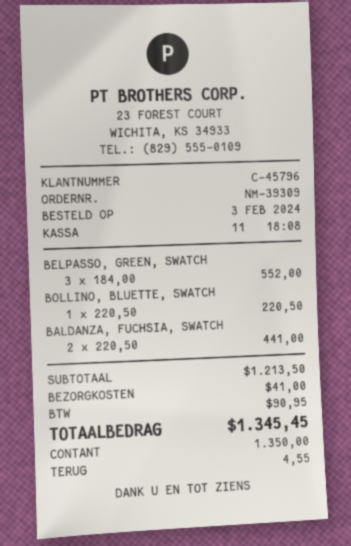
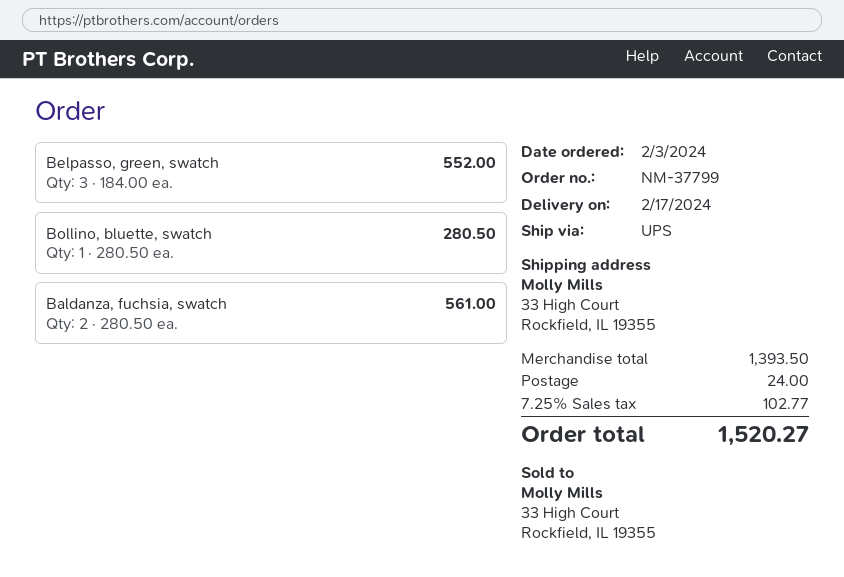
order number: NM-39309 -> NM-37799
BOLLINO, BLUETTE, SWATCH: 1 x 220.50 = 220.50 -> 1 x 280.50 = 280.50
BALDANZA, FUCHSIA, SWATCH: 2 x 220.50 = 441.00 -> 2 x 280.50 = 561.00
subtotal: 1213.50 -> 1393.50
shipping: 41.00 -> 24.00
tax: 90.95 -> 102.77
total: 1345.45 -> 1520.27

